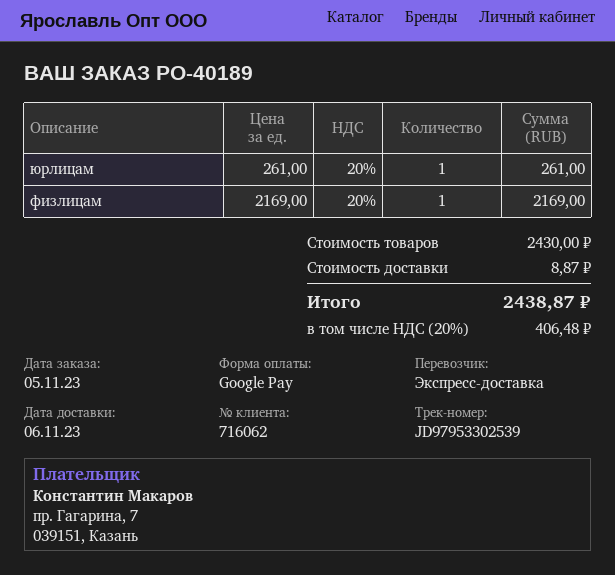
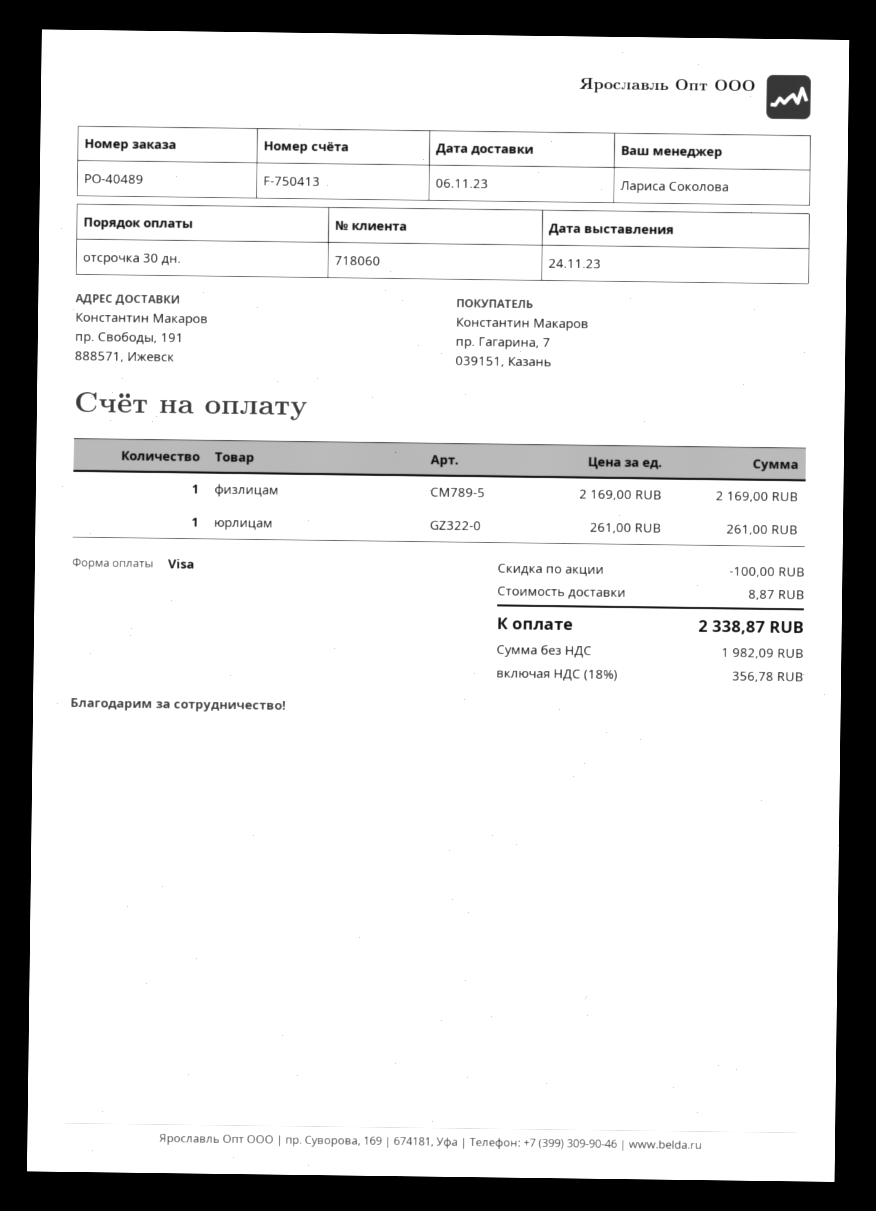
order number: PO-40189 -> PO-40489
customer number: 716062 -> 718060
payment method: Google Pay -> Visa
discount: none -> 100.00
tax: 20% = 406.48 -> 18% = 356.78
total: 2438.87 -> 2338.87

